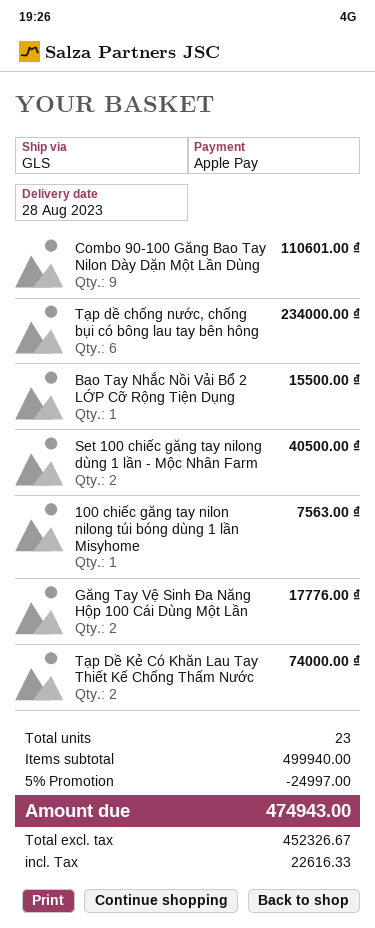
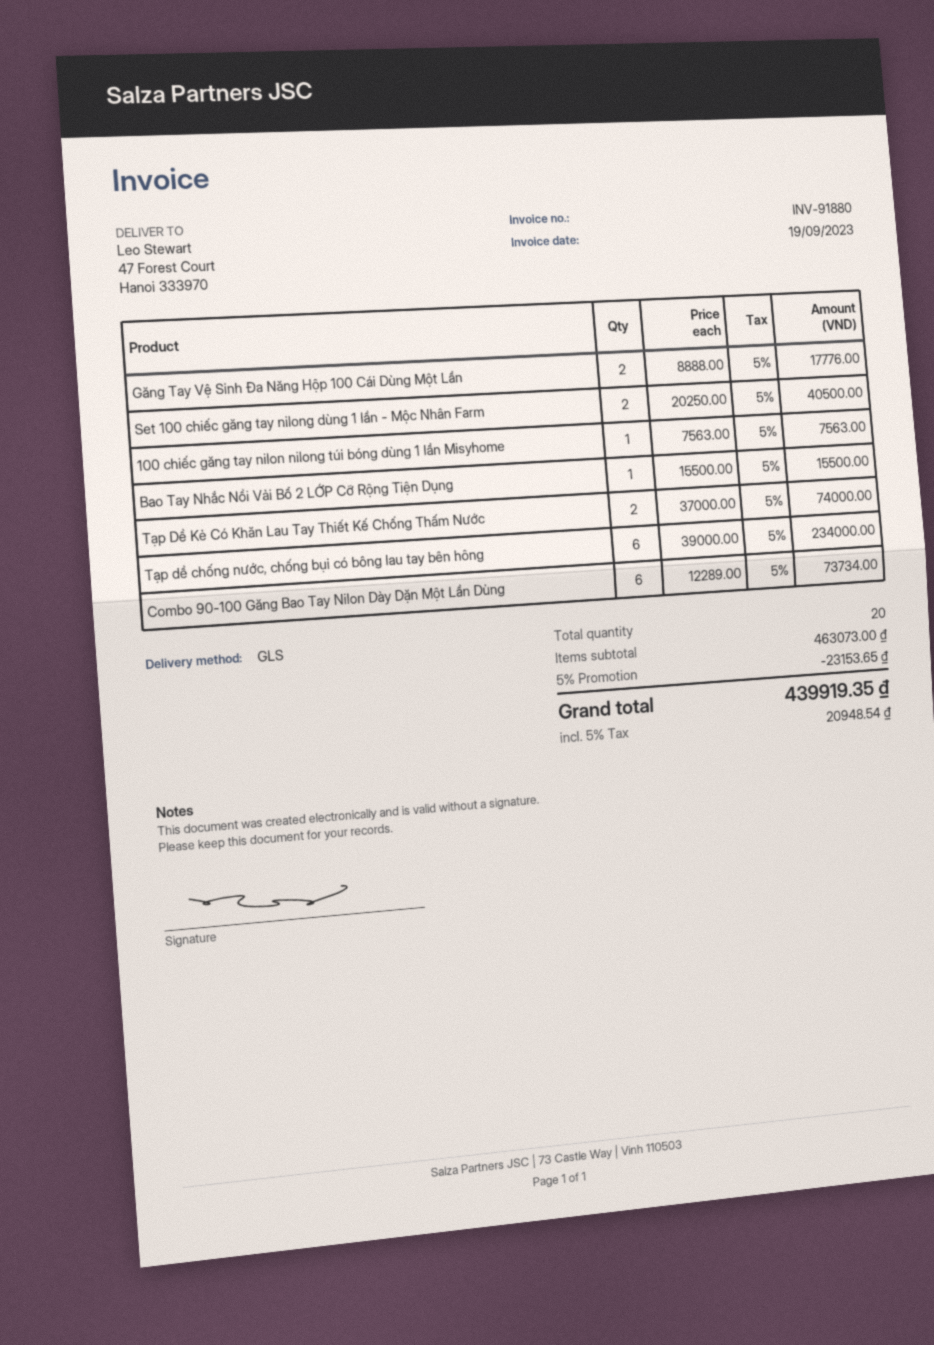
Combo 90-100 Găng Bao Tay Nilon Dày Dặn Một Lần Dùng: 9 for 110601.00 -> 6 for 73734.00
total quantity: 23 -> 20
subtotal: 499940.00 -> 463073.00
discount: 5% = 24997.00 -> 5% = 23153.65
tax: 22616.33 -> 20948.54
total: 474943.00 -> 439919.35

